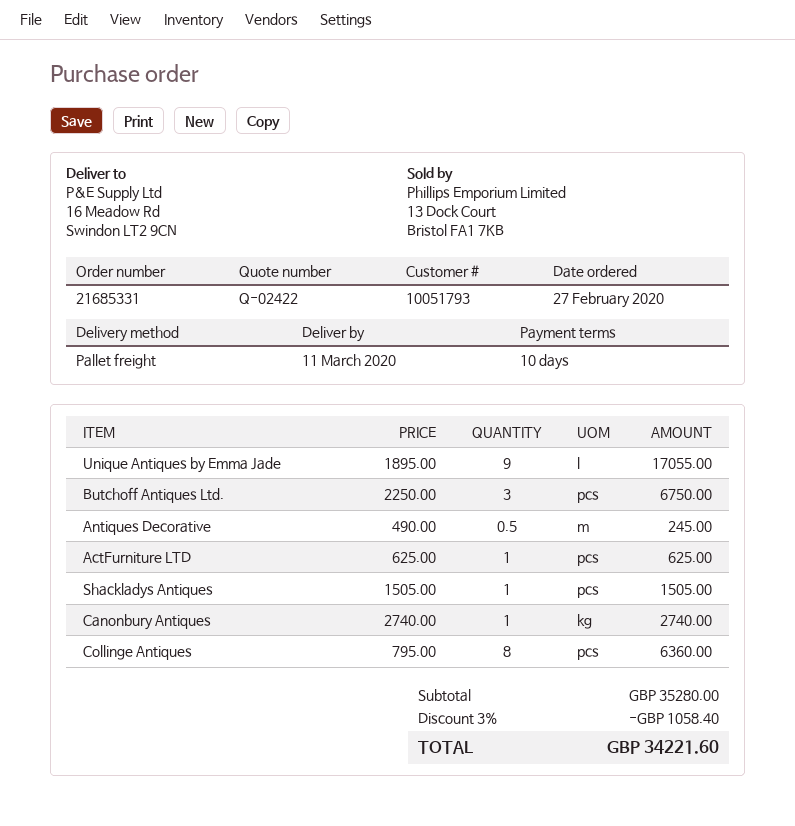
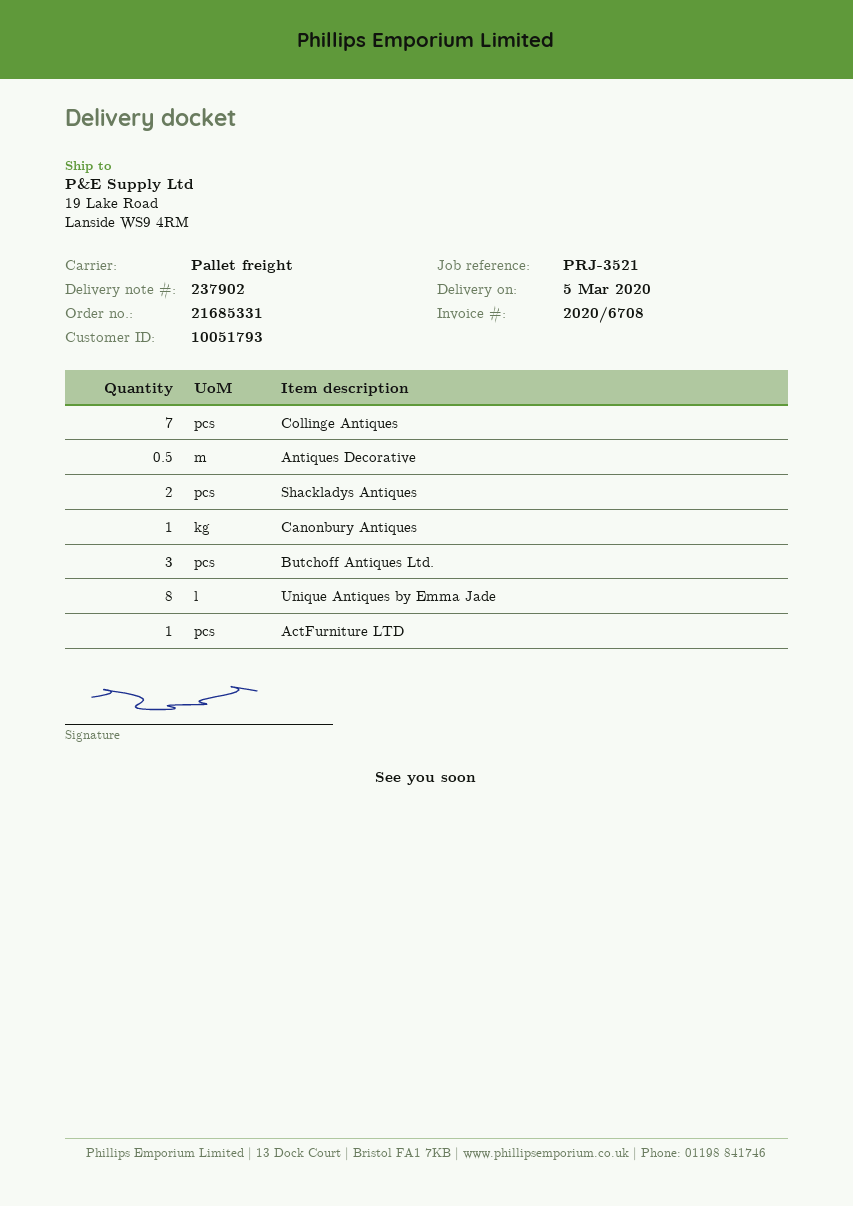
delivery date: 2020-03-11 -> 2020-03-05
ship to: 16 Meadow Rd, Swindon LT2 9CN -> 19 Lake Road, Lanside WS9 4RM
Unique Antiques by Emma Jade: 9 -> 8
Shackladys Antiques: 1 -> 2
Collinge Antiques: 8 -> 7

